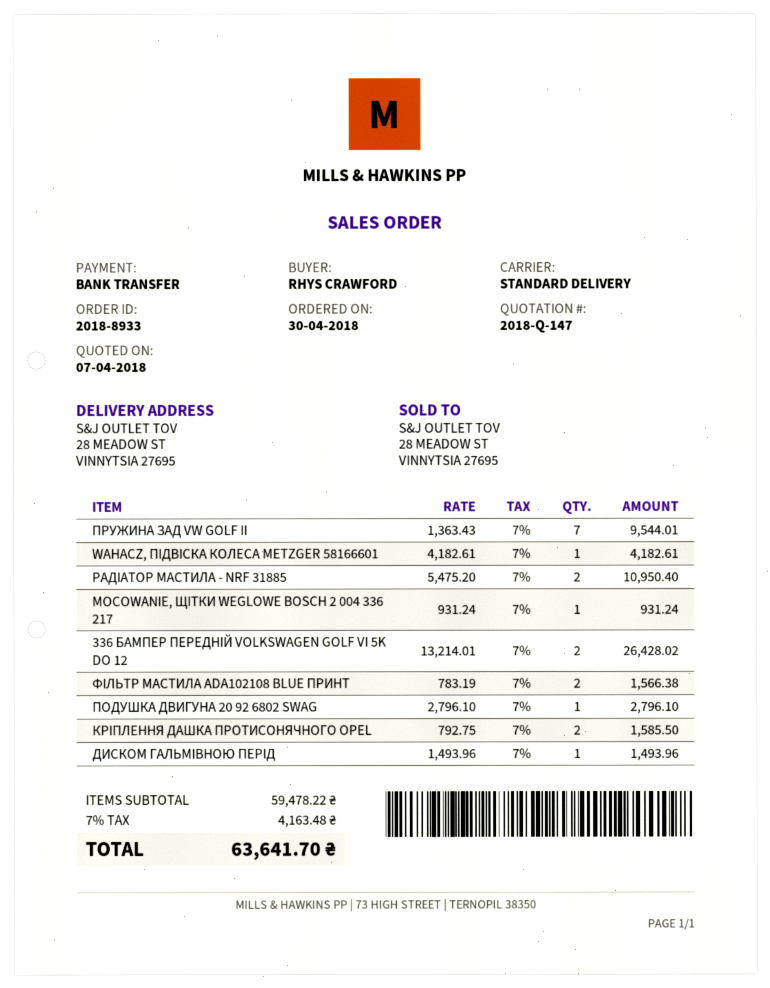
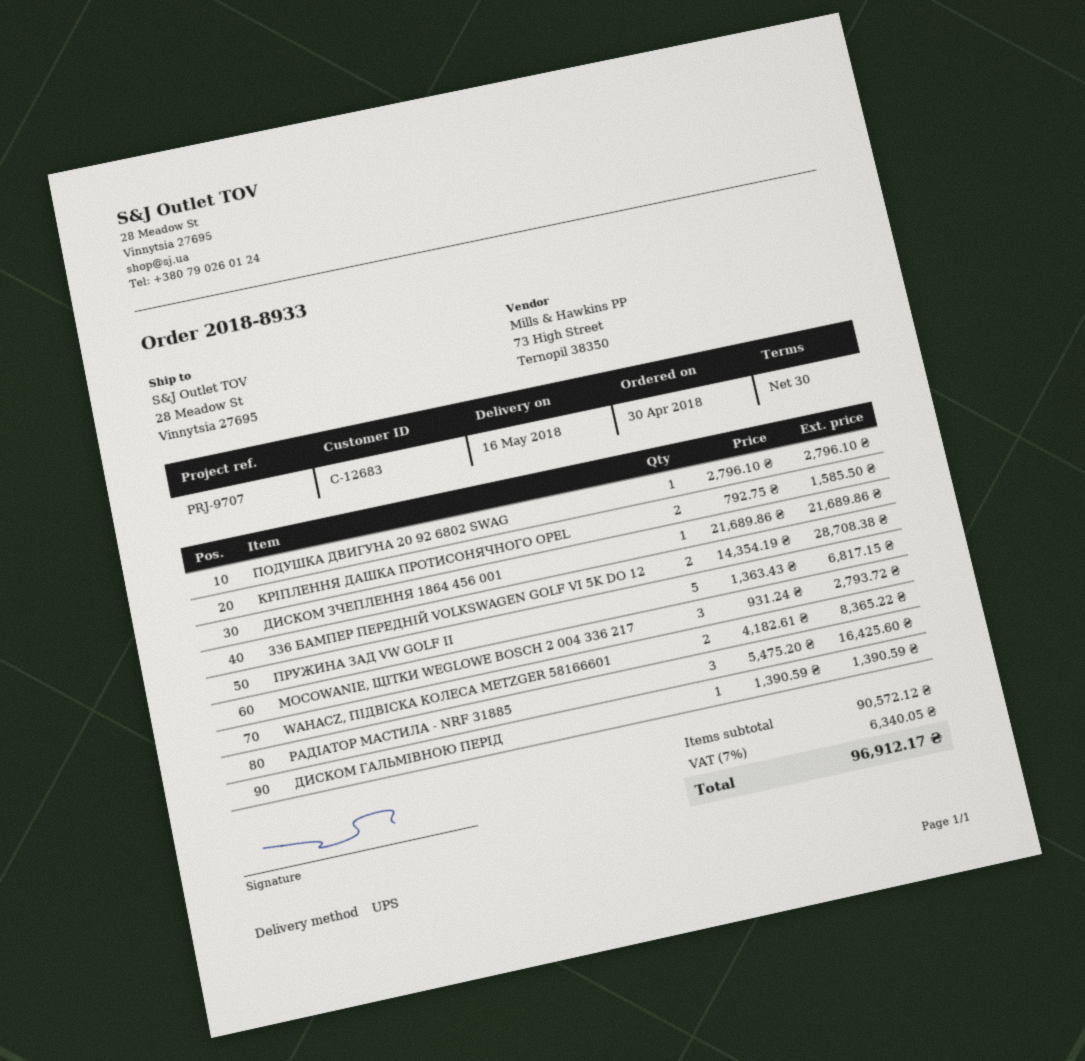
shipping method: standard -> UPS
ПРУЖИНА ЗАД VW GOLF II: 7 x 1363.43 = 9544.01 -> 5 x 1363.43 = 6817.15
WAHACZ, ПІДВІСКА КОЛЕСА METZGER 58166601: 1 x 4182.61 = 4182.61 -> 2 x 4182.61 = 8365.22
РАДІАТОР МАСТИЛА - NRF 31885: 2 x 5475.20 = 10950.40 -> 3 x 5475.20 = 16425.60
MOCOWANIE, ЩІТКИ WEGLOWE BOSCH 2 004 336 217: 1 x 931.24 = 931.24 -> 3 x 931.24 = 2793.72
336 БАМПЕР ПЕРЕДНІЙ VOLKSWAGEN GOLF VI 5K DO 12: 2 x 13214.01 = 26428.02 -> 2 x 14354.19 = 28708.38
ФІЛЬТР МАСТИЛА ADA102108 BLUE ПРИНТ: 2 x 783.19 = 1566.38 -> none
ДИСКОМ ГАЛЬМІВНОЮ ПЕРІД: 1 x 1493.96 = 1493.96 -> 1 x 1390.59 = 1390.59
ДИСКОМ ЗЧЕПЛЕННЯ 1864 456 001: none -> 1 x 21689.86 = 21689.86
subtotal: 59478.22 -> 90572.12
tax: 7% = 4163.48 -> 7% = 6340.05
total: 63641.70 -> 96912.17

